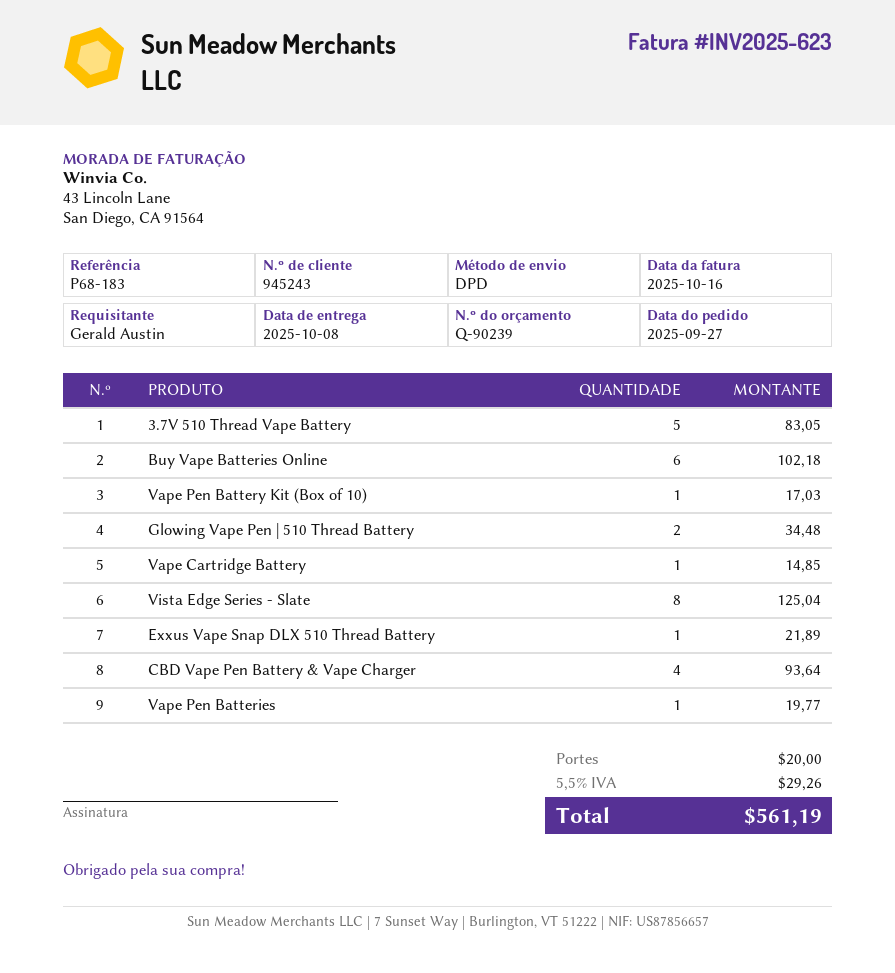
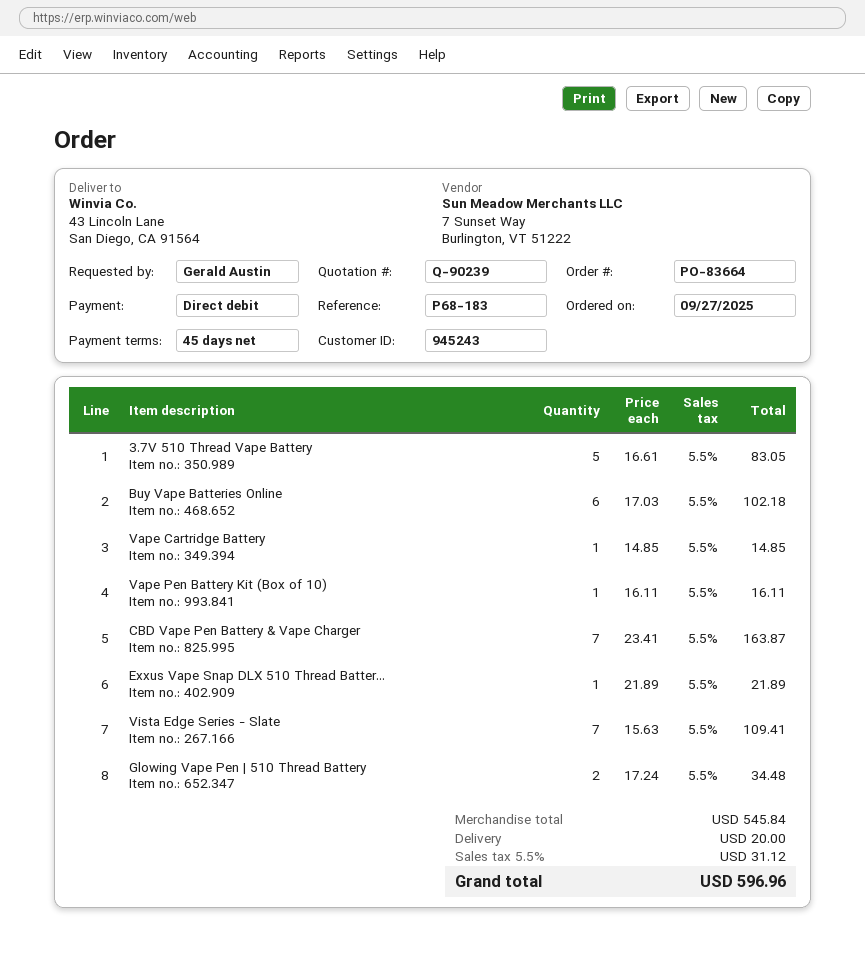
Vape Pen Battery Kit (Box of 10): 1 for 17.03 -> 1 for 16.11
Vista Edge Series - Slate: 8 for 125.04 -> 7 for 109.41
CBD Vape Pen Battery & Vape Charger: 4 for 93.64 -> 7 for 163.87
Vape Pen Batteries: 1 for 19.77 -> none
tax: 5.5% = 29.26 -> 5.5% = 31.12
total: 561.19 -> 596.96

